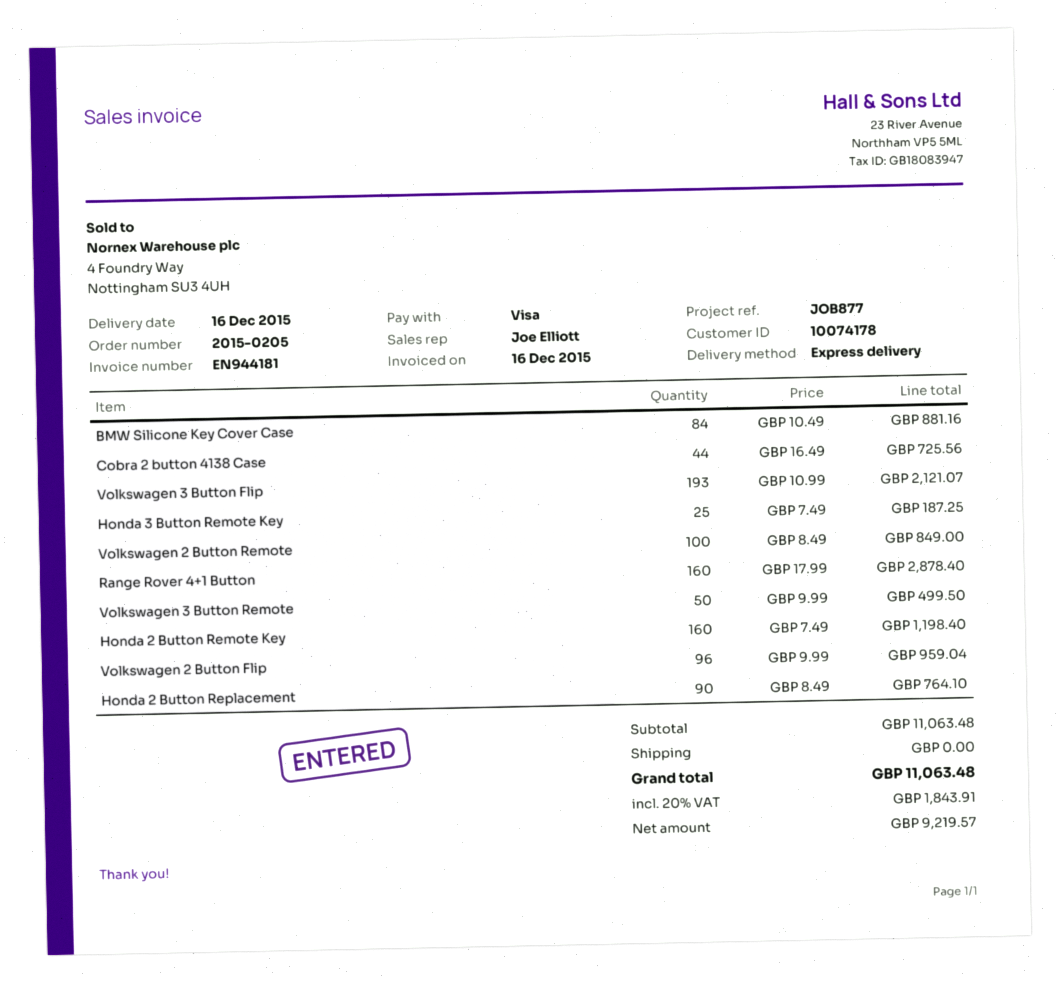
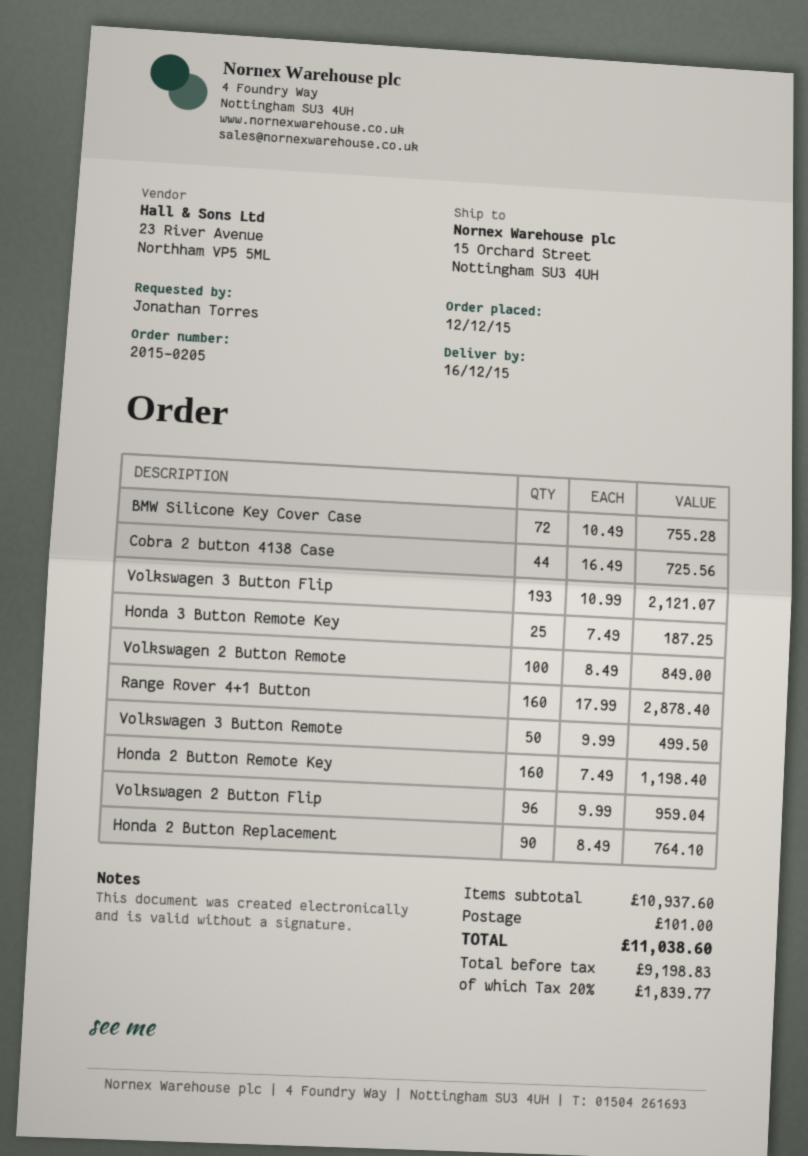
BMW Silicone Key Cover Case: 84 x 10.49 = 881.16 -> 72 x 10.49 = 755.28
subtotal: 11063.48 -> 10937.60
shipping: 0.00 -> 101.00
net: 9219.57 -> 9198.83
tax: 20% = 1843.91 -> 20% = 1839.77
total: 11063.48 -> 11038.60

